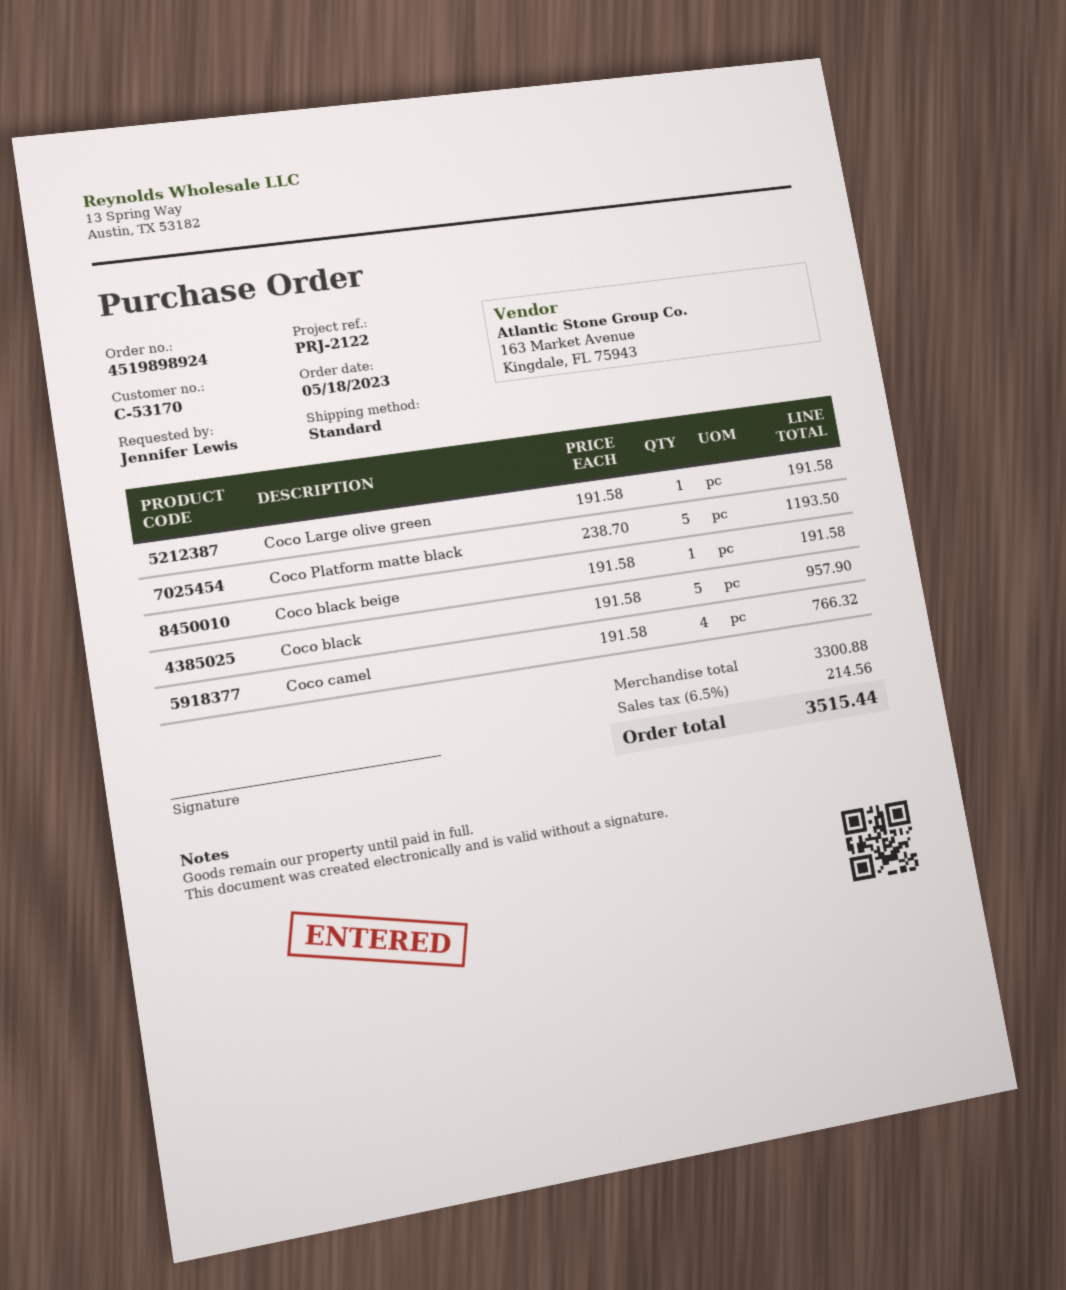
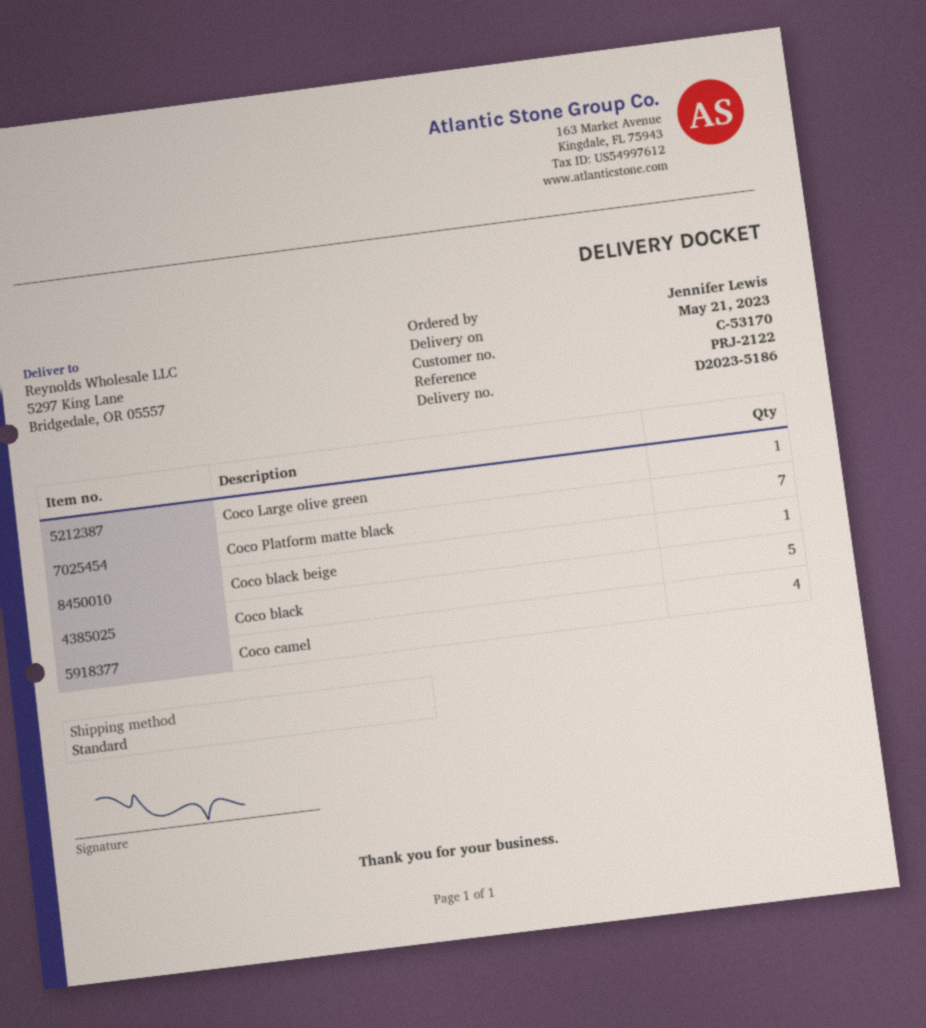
Coco Platform matte black: 5 -> 7

